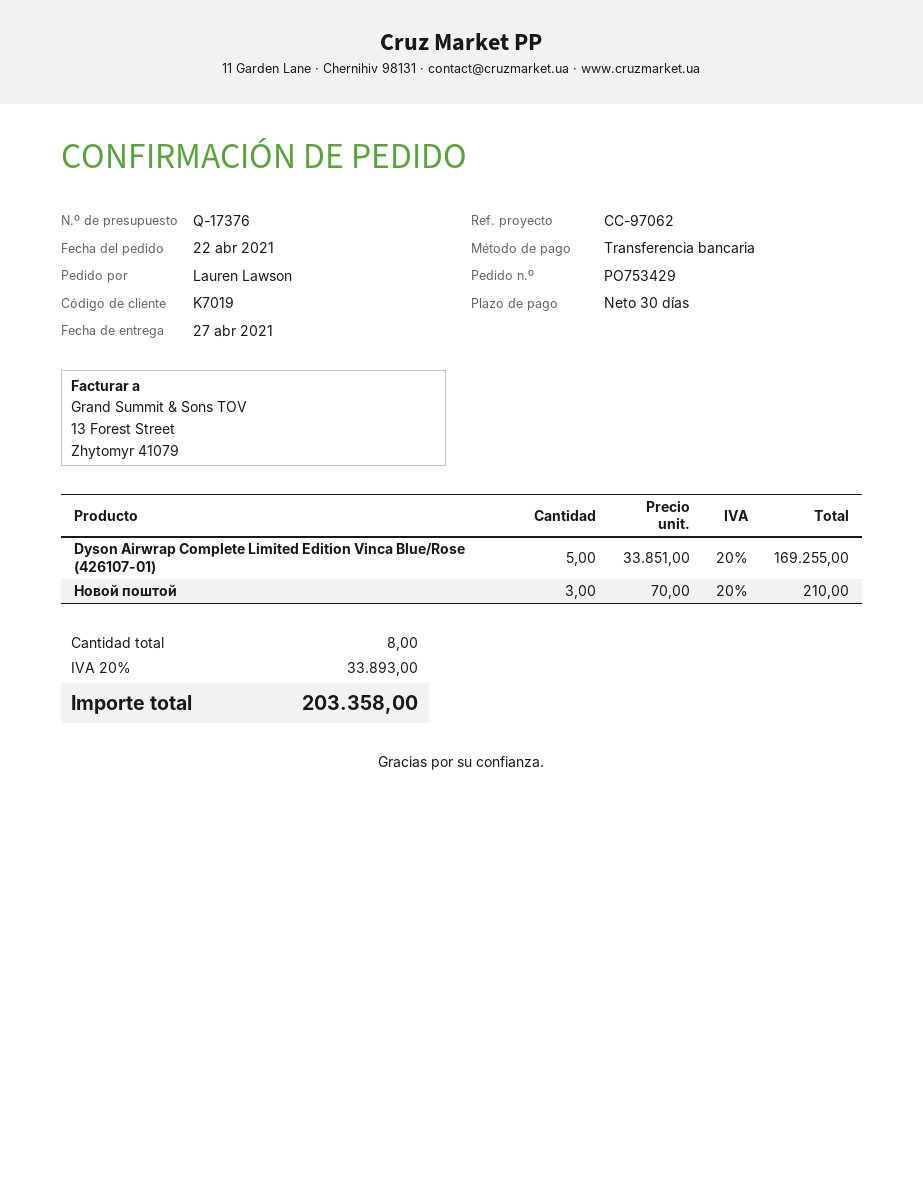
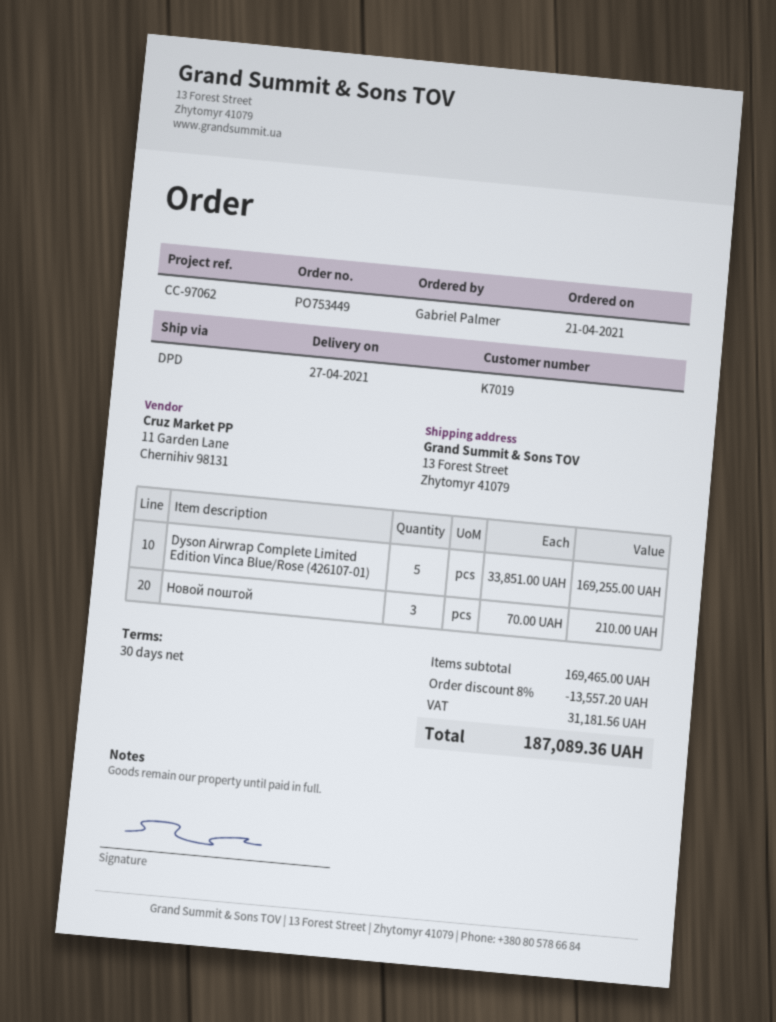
order number: PO753429 -> PO753449
order date: 2021-04-22 -> 2021-04-21
ordered by: Lauren Lawson -> Gabriel Palmer
discount: none -> 8% = 13557.20
tax: 33893.00 -> 31181.56
total: 203358.00 -> 187089.36

